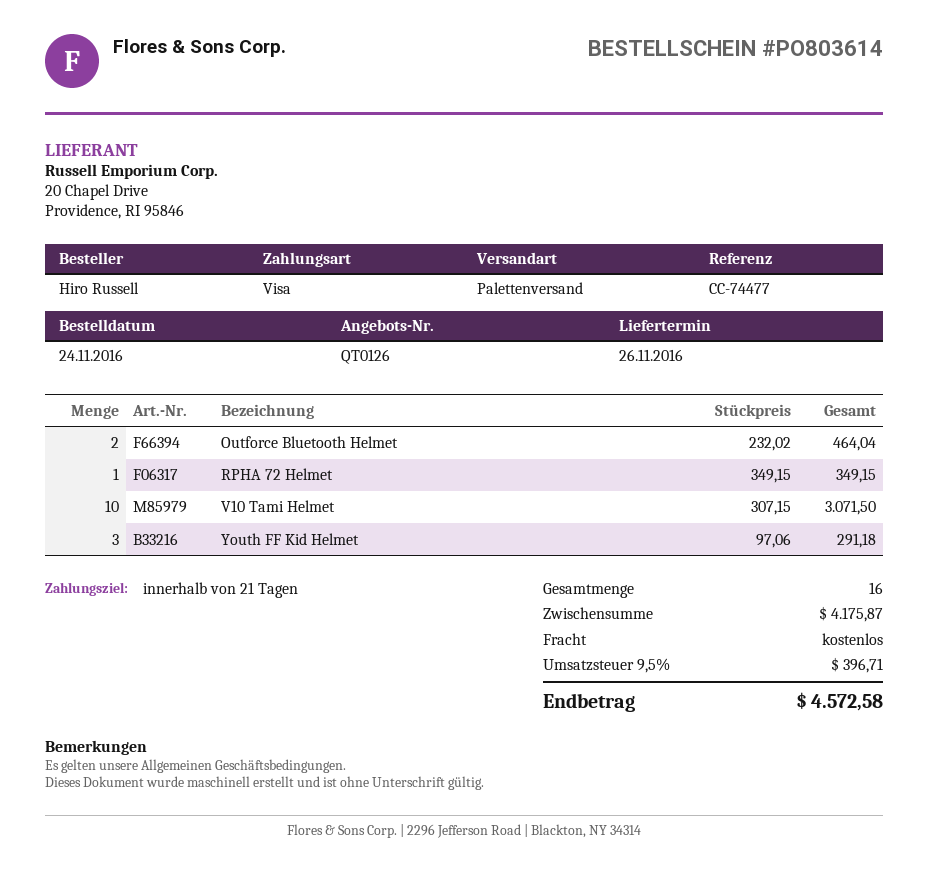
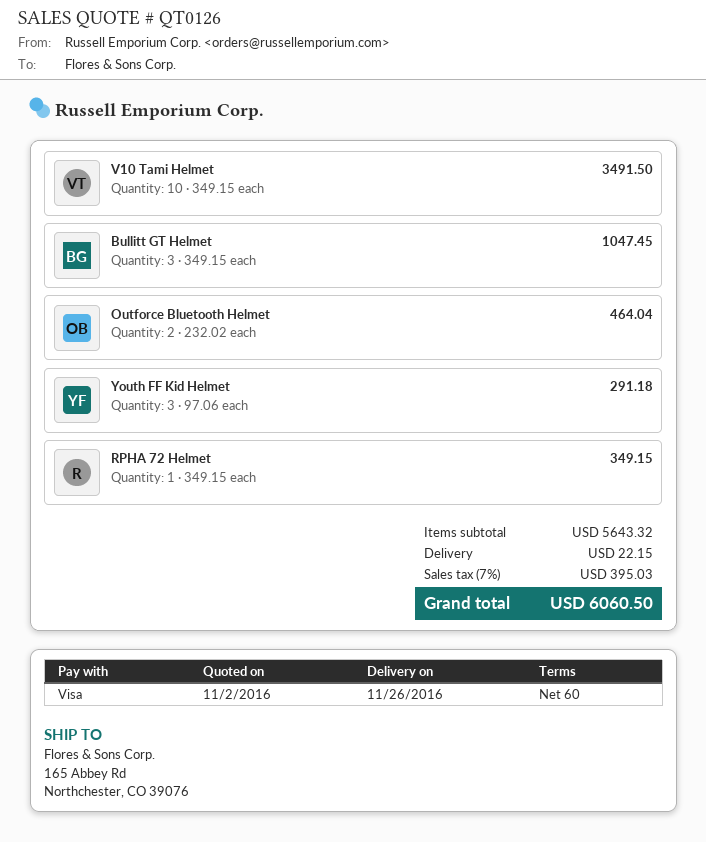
payment terms: 21 days -> 60 days
V10 Tami Helmet: 10 x 307.15 = 3071.50 -> 10 x 349.15 = 3491.50
Bullitt GT Helmet: none -> 3 x 349.15 = 1047.45
subtotal: 4175.87 -> 5643.32
shipping: 0.00 -> 22.15
tax: 9.5% = 396.71 -> 7% = 395.03
total: 4572.58 -> 6060.50

